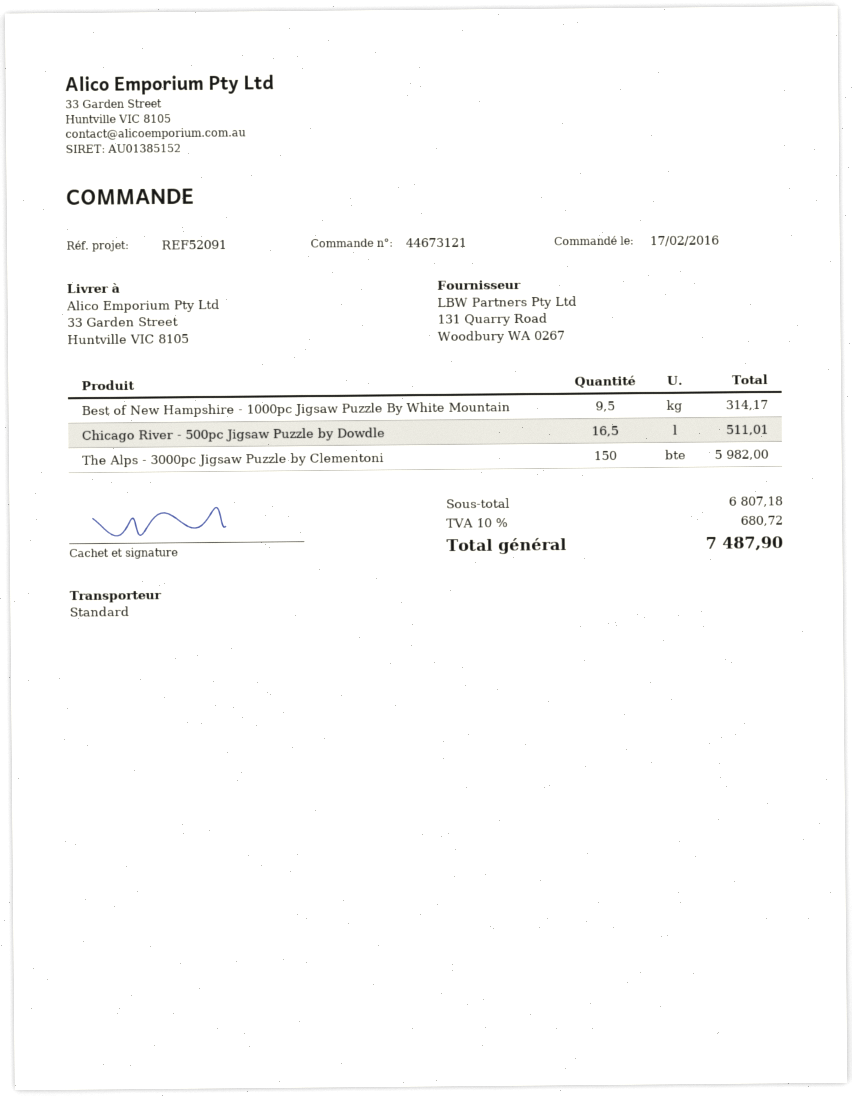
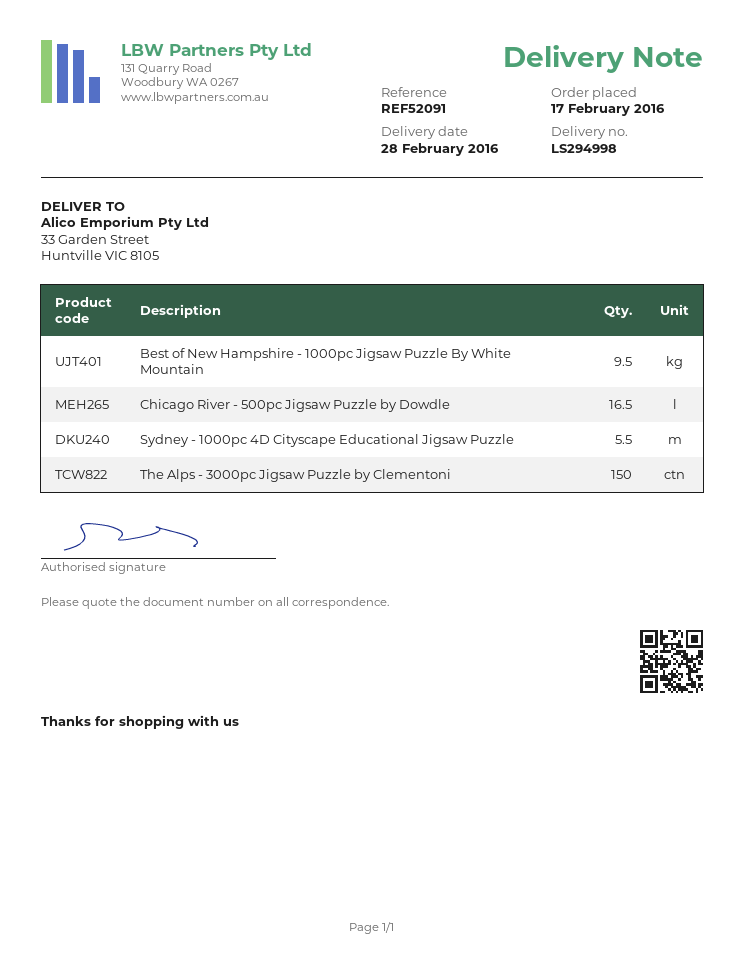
Sydney - 1000pc 4D Cityscape Educational Jigsaw Puzzle: none -> 5.5

